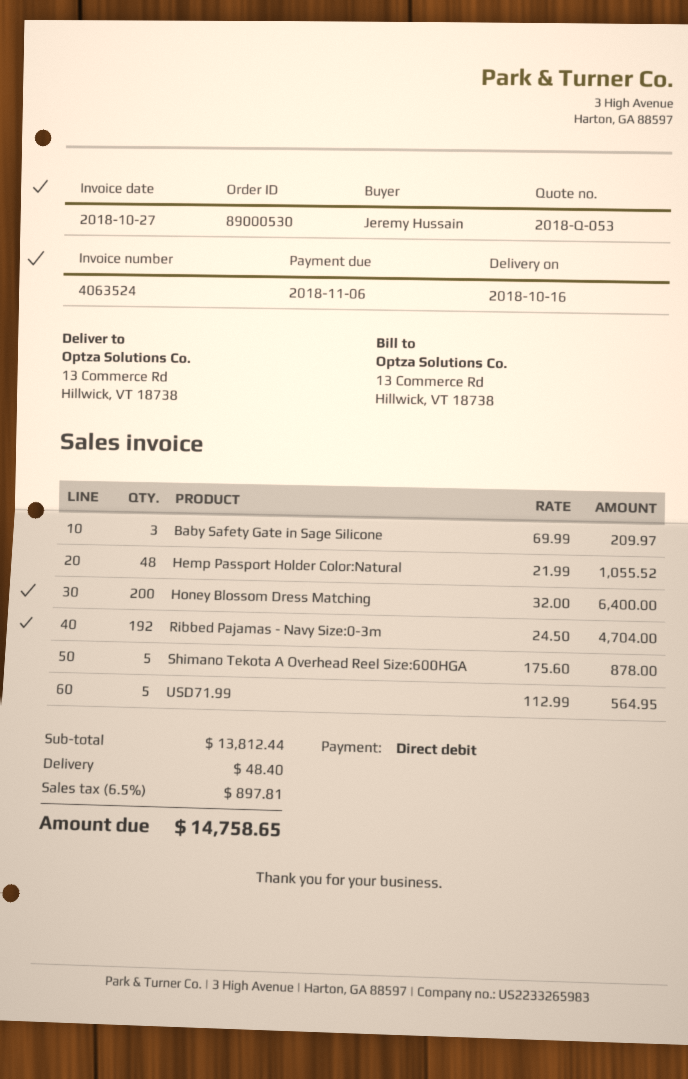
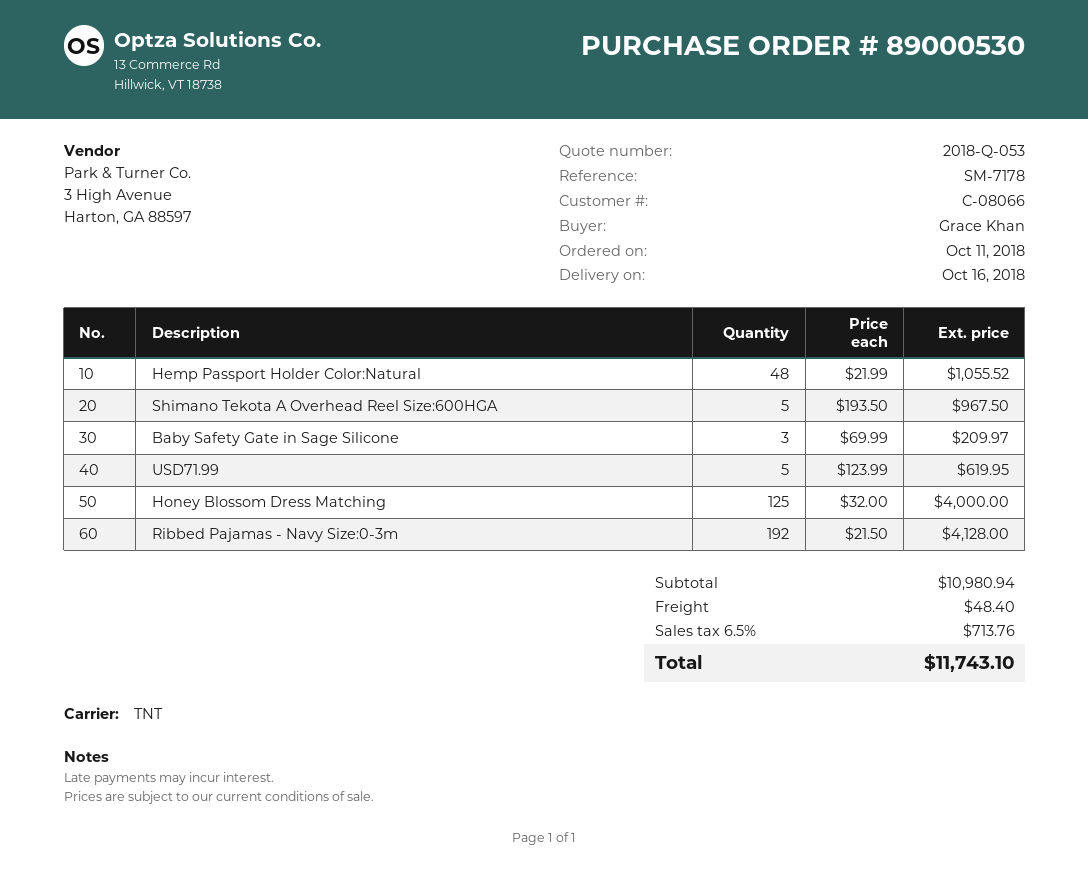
ordered by: Jeremy Hussain -> Grace Khan
Honey Blossom Dress Matching: 200 x 32.00 = 6400.00 -> 125 x 32.00 = 4000.00
Ribbed Pajamas - Navy Size:0-3m: 192 x 24.50 = 4704.00 -> 192 x 21.50 = 4128.00
Shimano Tekota A Overhead Reel Size:600HGA: 5 x 175.60 = 878.00 -> 5 x 193.50 = 967.50
USD71.99: 5 x 112.99 = 564.95 -> 5 x 123.99 = 619.95
subtotal: 13812.44 -> 10980.94
tax: 6.5% = 897.81 -> 6.5% = 713.76
total: 14758.65 -> 11743.10

